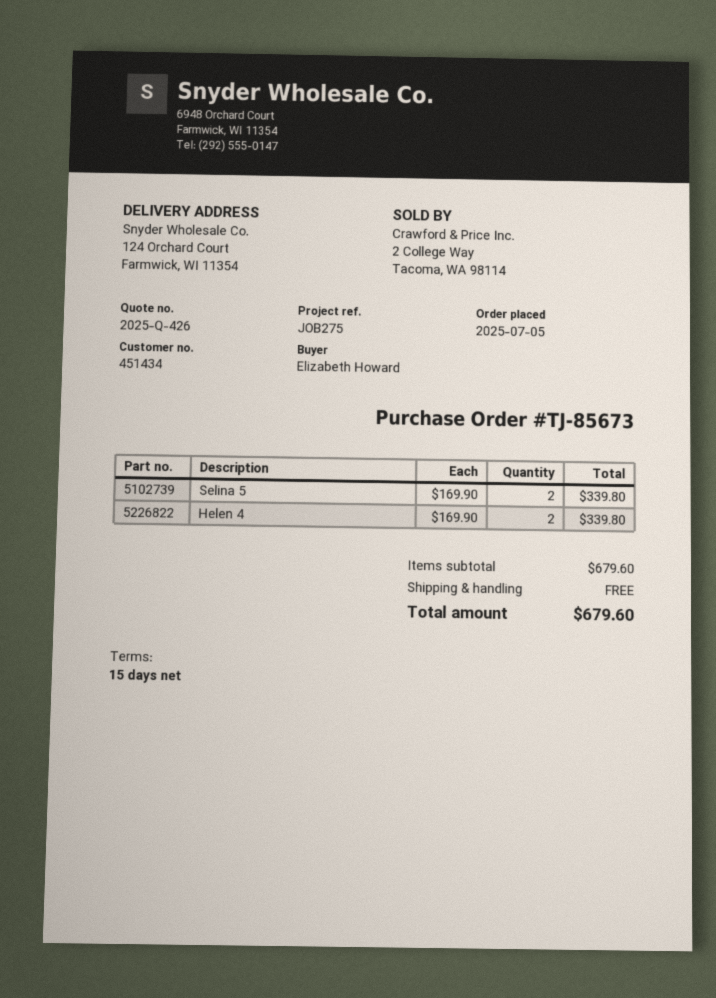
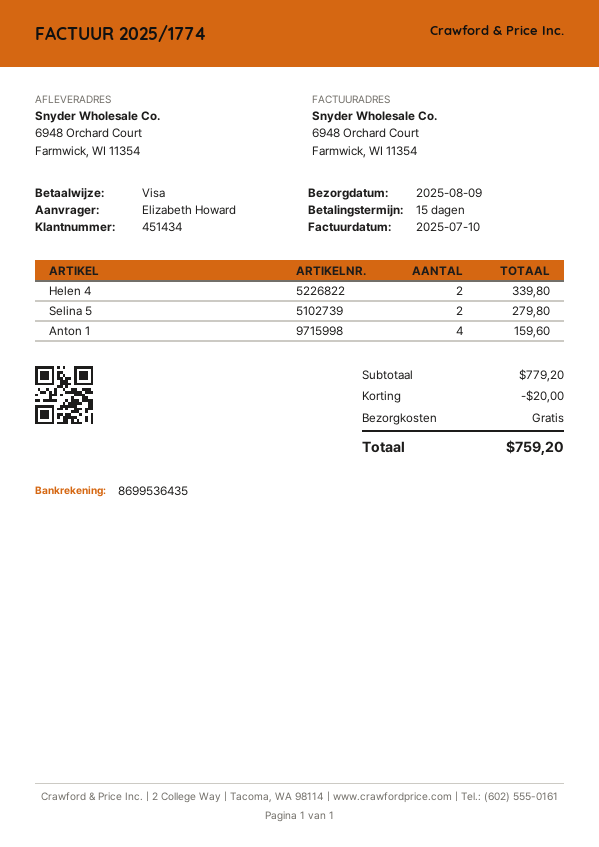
ship to: 124 Orchard Court, Farmwick, WI 11354 -> 6948 Orchard Court, Farmwick, WI 11354
Selina 5: 2 for 339.80 -> 2 for 279.80
Anton 1: none -> 4 for 159.60
subtotal: 679.60 -> 779.20
discount: none -> 20.00
total: 679.60 -> 759.20

